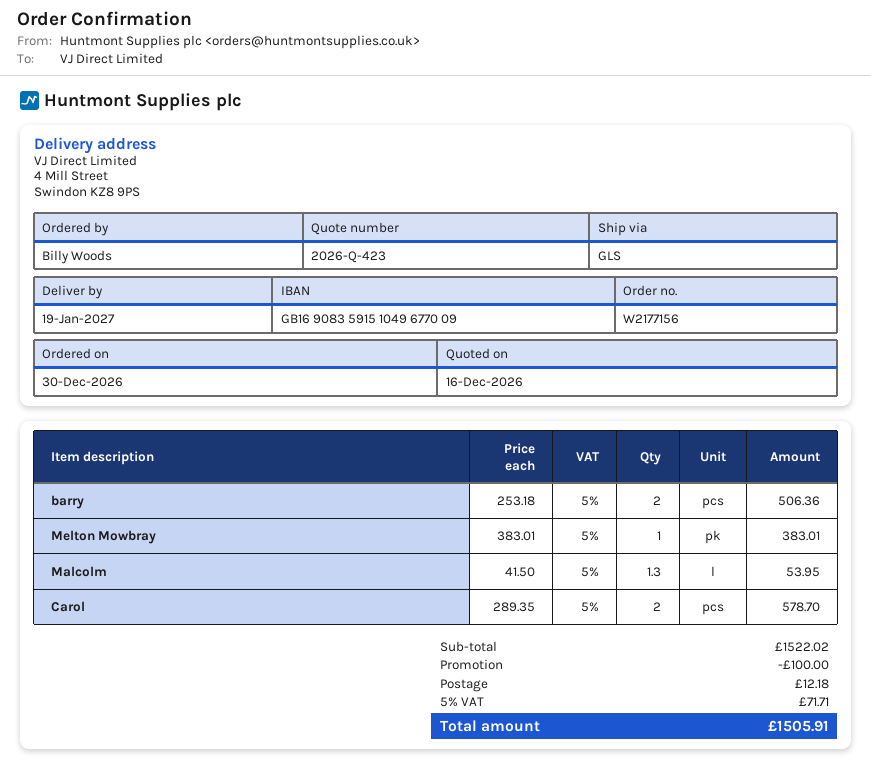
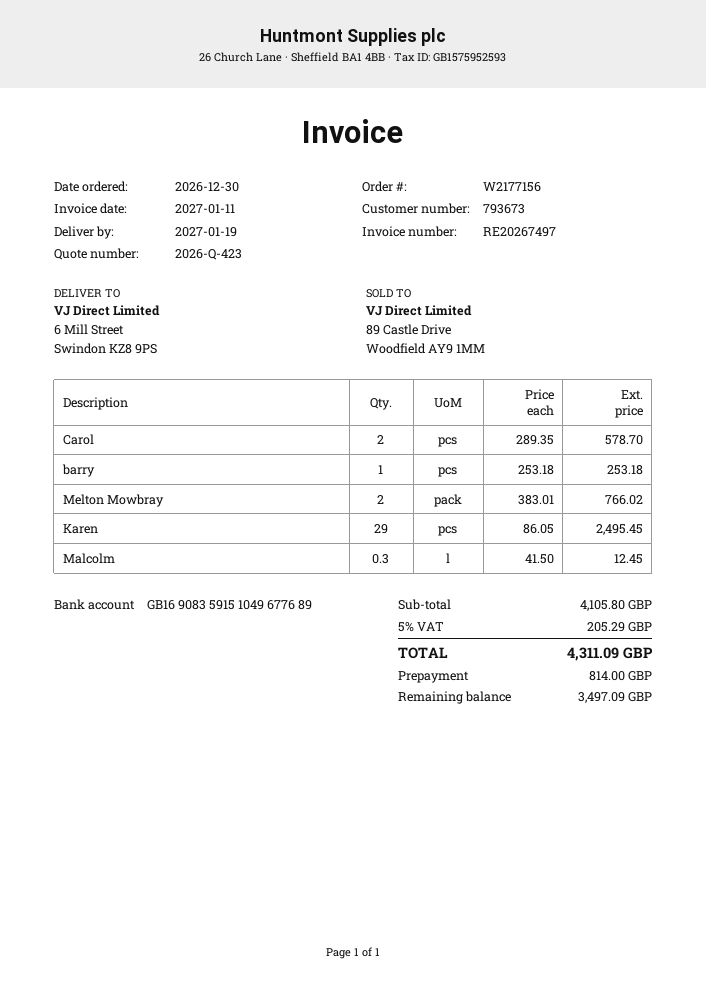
bank account: GB16908359151049677009 -> GB16908359151049677689
ship to: 4 Mill Street, Swindon KZ8 9PS -> 6 Mill Street, Swindon KZ8 9PS
barry: 2 x 253.18 = 506.36 -> 1 x 253.18 = 253.18
Melton Mowbray: 1 x 383.01 = 383.01 -> 2 x 383.01 = 766.02
Malcolm: 1.3 x 41.50 = 53.95 -> 0.3 x 41.50 = 12.45
Karen: none -> 29 x 86.05 = 2495.45
subtotal: 1522.02 -> 4105.80
discount: 100.00 -> none
shipping: 12.18 -> none
tax: 5% = 71.71 -> 5% = 205.29
total: 1505.91 -> 4311.09

